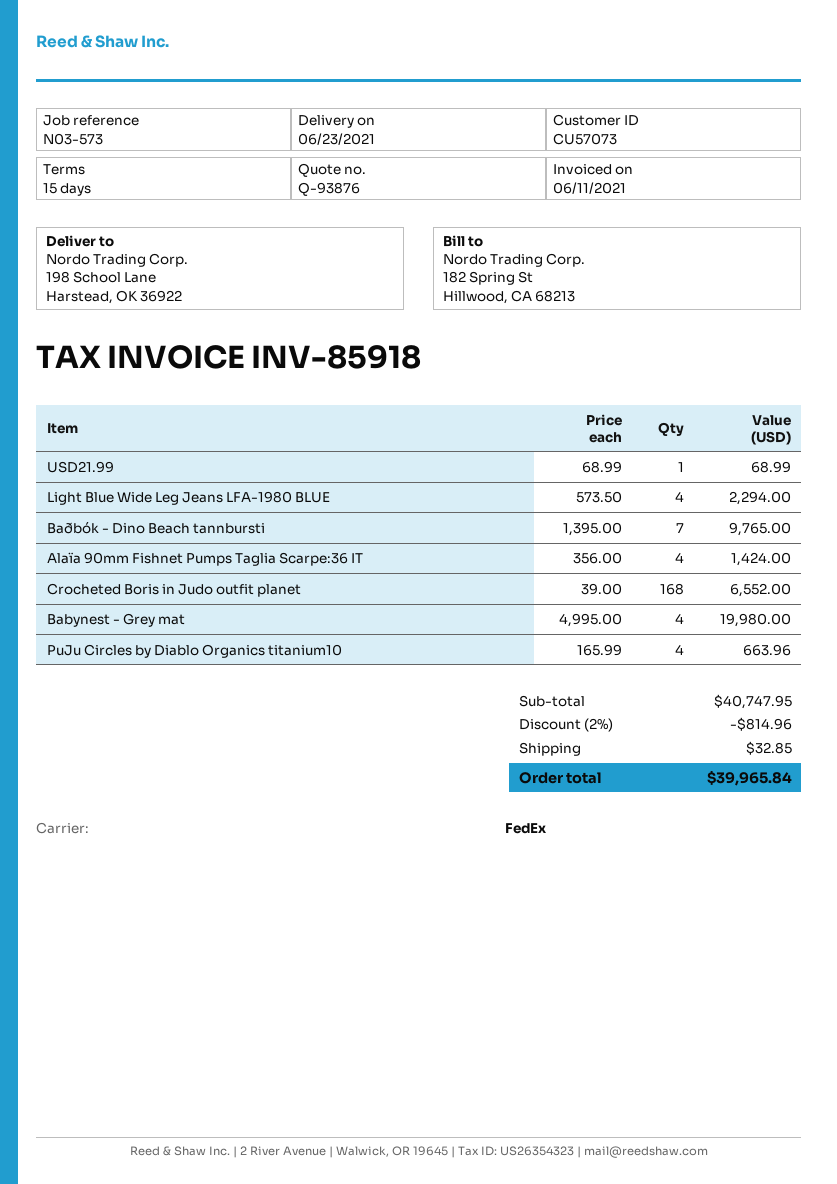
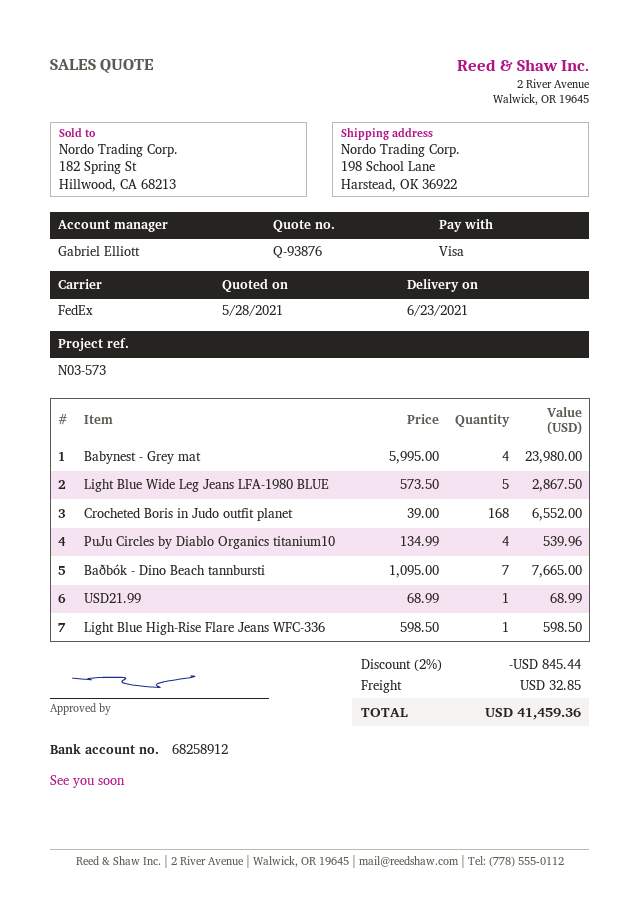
Light Blue Wide Leg Jeans LFA-1980 BLUE: 4 x 573.50 = 2294.00 -> 5 x 573.50 = 2867.50
Baðbók - Dino Beach tannbursti: 7 x 1395.00 = 9765.00 -> 7 x 1095.00 = 7665.00
Alaïa 90mm Fishnet Pumps Taglia Scarpe:36 IT: 4 x 356.00 = 1424.00 -> none
Babynest - Grey mat: 4 x 4995.00 = 19980.00 -> 4 x 5995.00 = 23980.00
PuJu Circles by Diablo Organics titanium10: 4 x 165.99 = 663.96 -> 4 x 134.99 = 539.96
Light Blue High-Rise Flare Jeans WFC-336: none -> 1 x 598.50 = 598.50
discount: 2% = 814.96 -> 2% = 845.44
total: 39965.84 -> 41459.36

